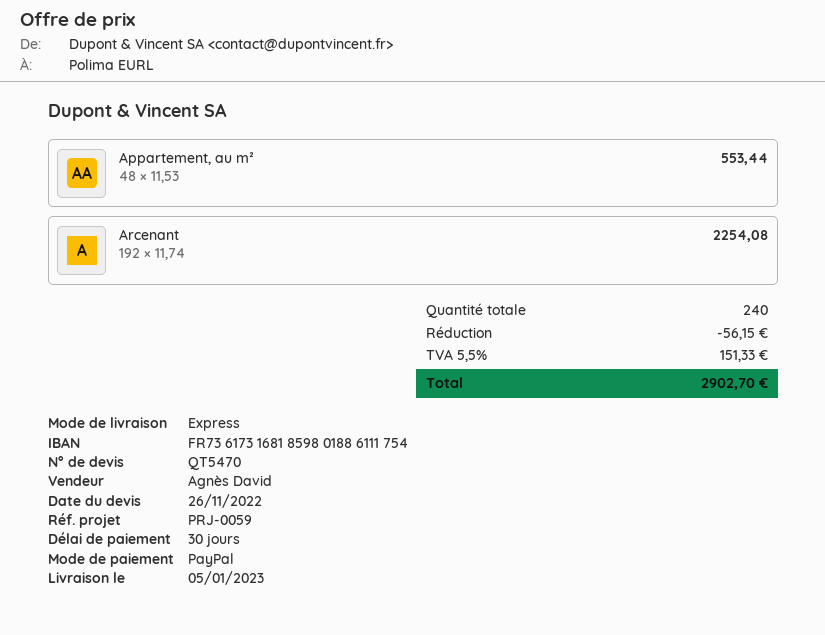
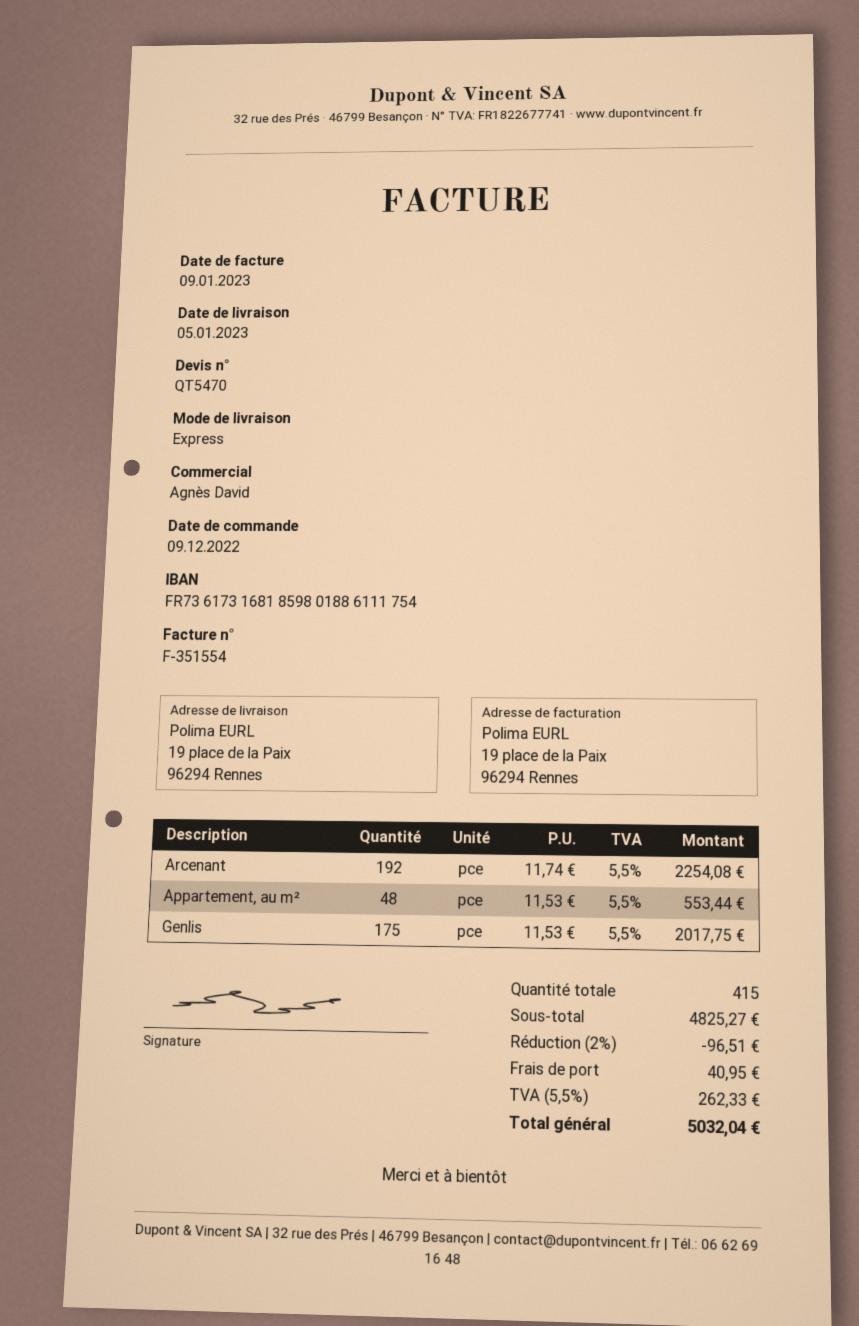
Genlis: none -> 175 x 11.53 = 2017.75
total quantity: 240 -> 415
discount: 56.15 -> 96.51
shipping: none -> 40.95
tax: 5.5% = 151.33 -> 5.5% = 262.33
total: 2902.70 -> 5032.04

